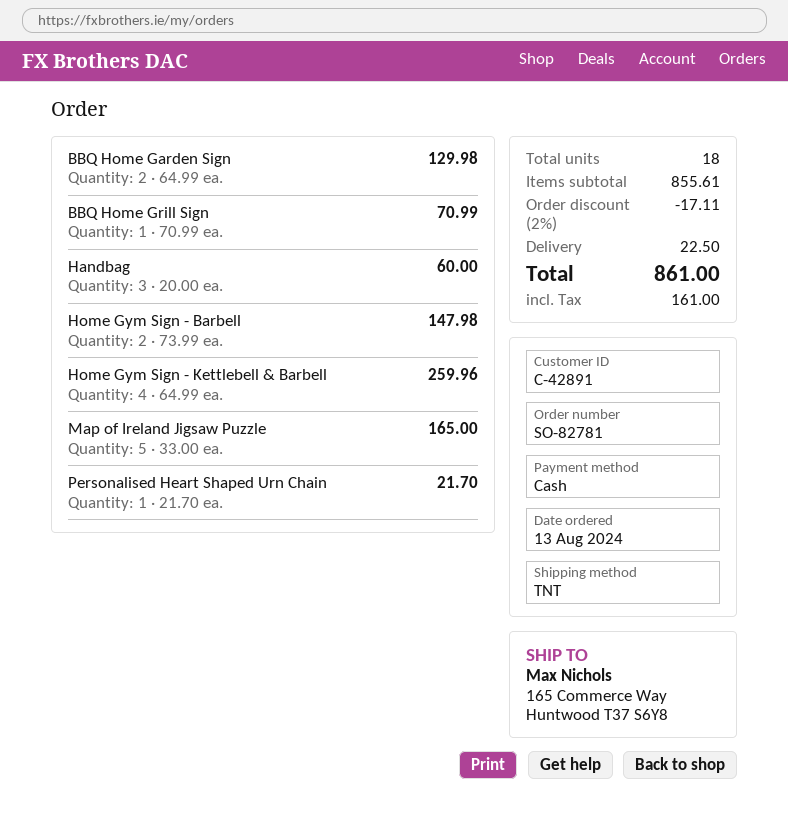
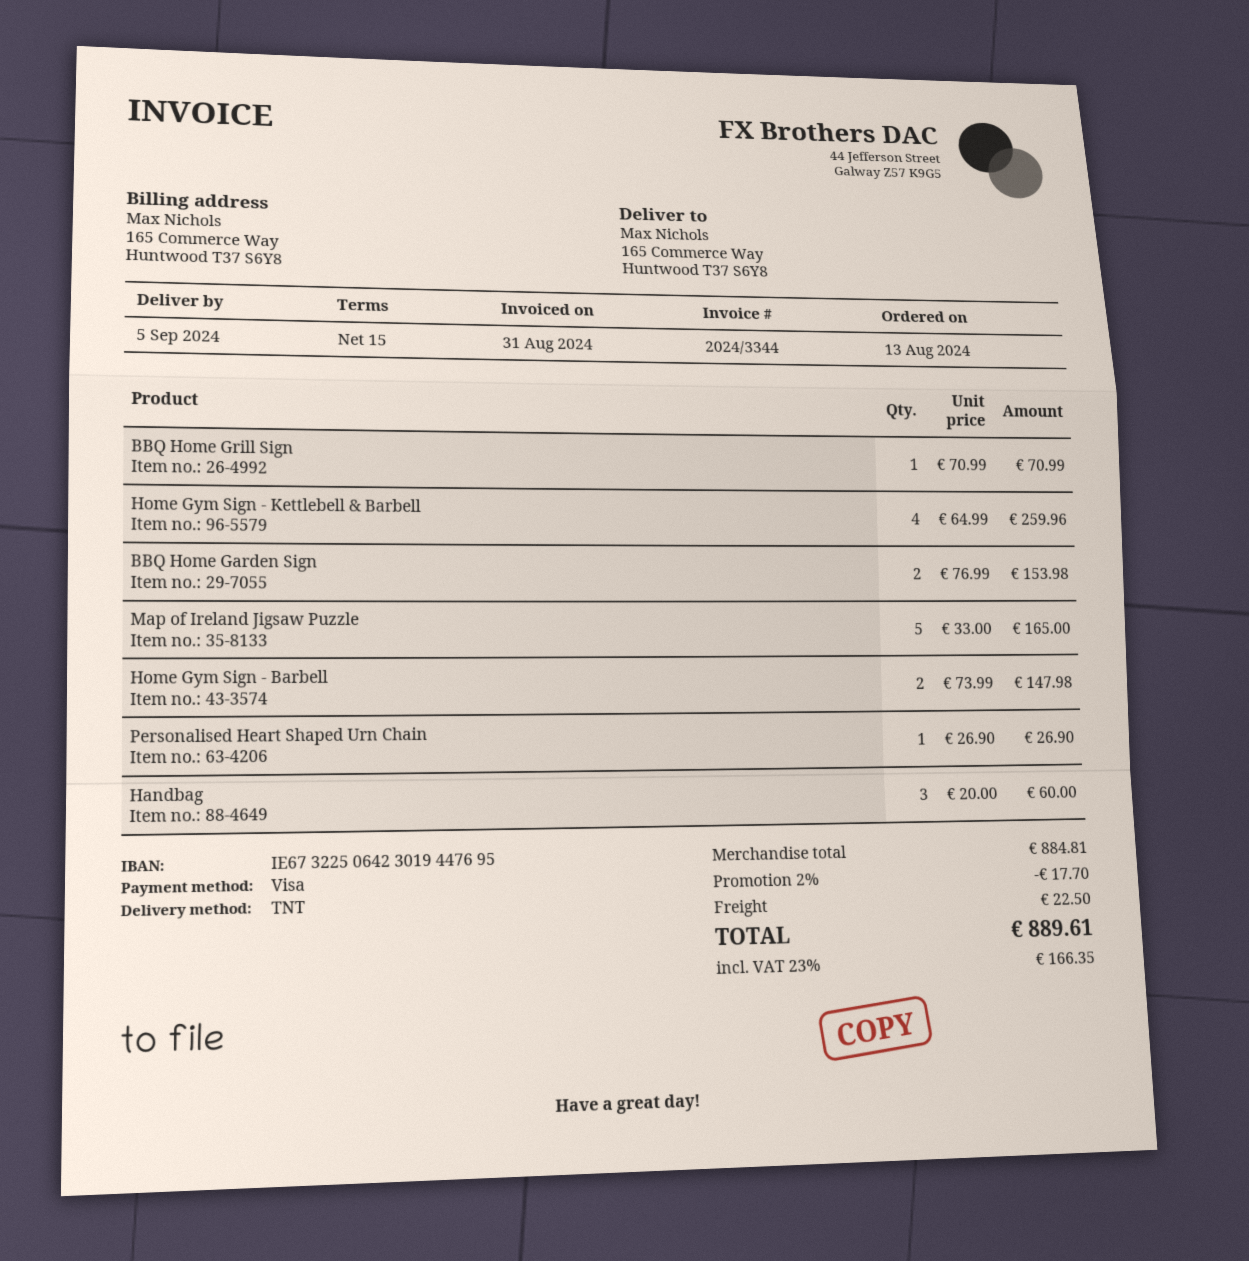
payment method: cash -> Visa
BBQ Home Garden Sign: 2 x 64.99 = 129.98 -> 2 x 76.99 = 153.98
Personalised Heart Shaped Urn Chain: 1 x 21.70 = 21.70 -> 1 x 26.90 = 26.90
subtotal: 855.61 -> 884.81
discount: 2% = 17.11 -> 2% = 17.70
tax: 161.00 -> 166.35
total: 861.00 -> 889.61

